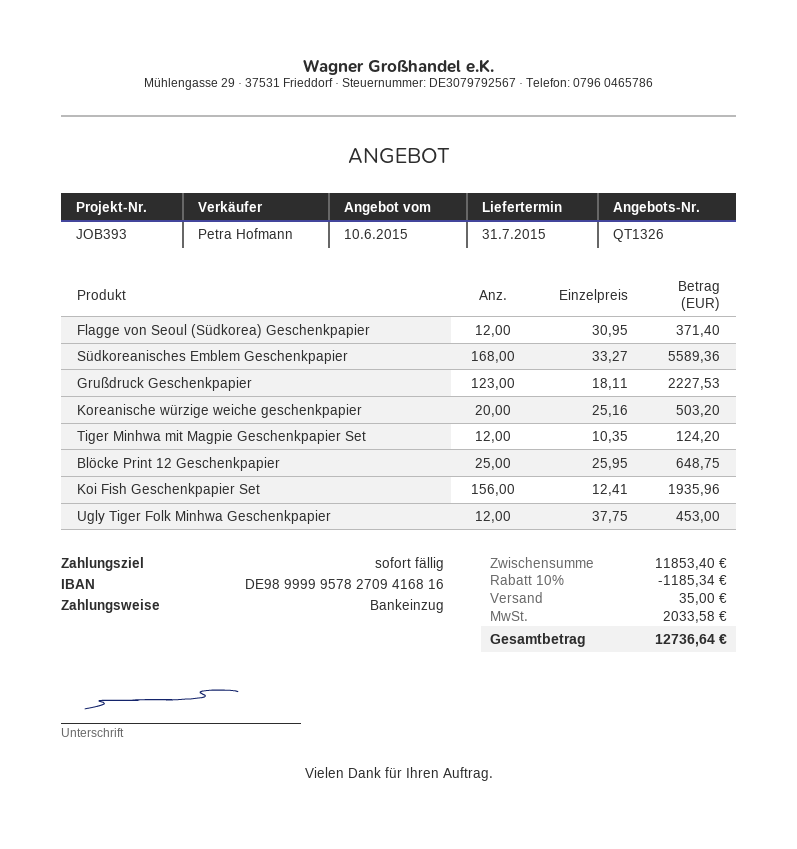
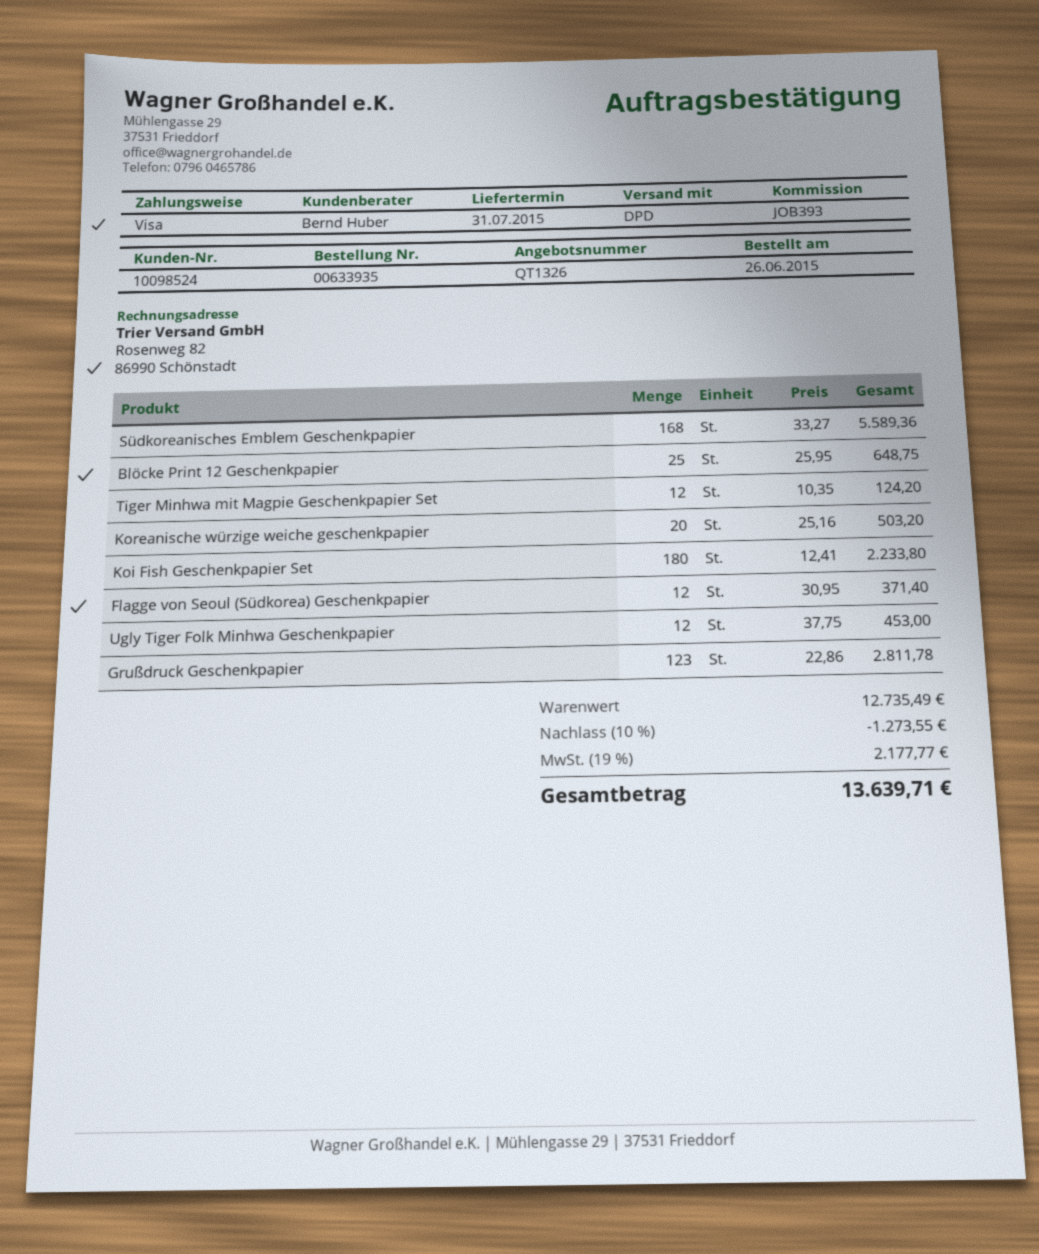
sales rep: Petra Hofmann -> Bernd Huber
payment method: direct debit -> Visa
Grußdruck Geschenkpapier: 123 x 18.11 = 2227.53 -> 123 x 22.86 = 2811.78
Koi Fish Geschenkpapier Set: 156 x 12.41 = 1935.96 -> 180 x 12.41 = 2233.80
subtotal: 11853.40 -> 12735.49
discount: 10% = 1185.34 -> 10% = 1273.55
shipping: 35.00 -> none
tax: 2033.58 -> 2177.77
total: 12736.64 -> 13639.71

